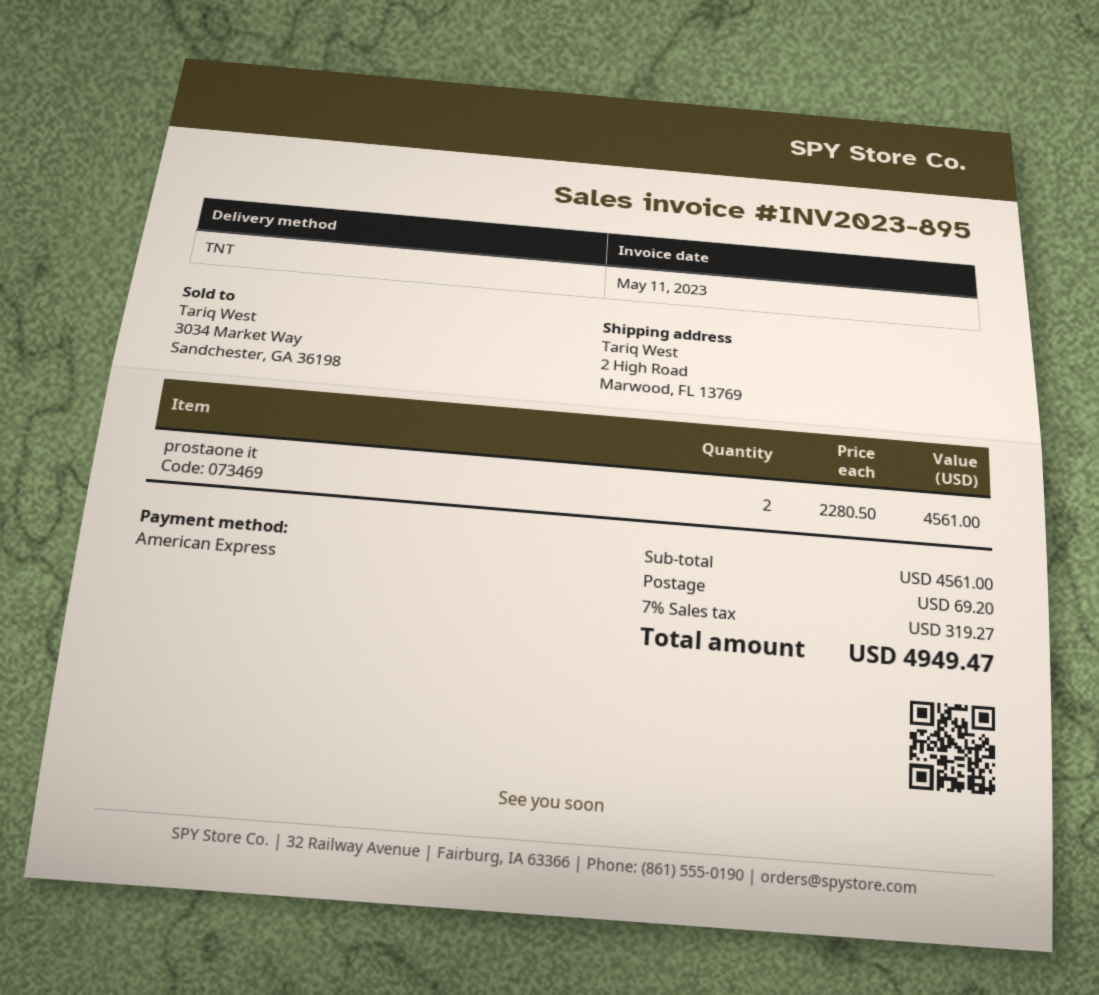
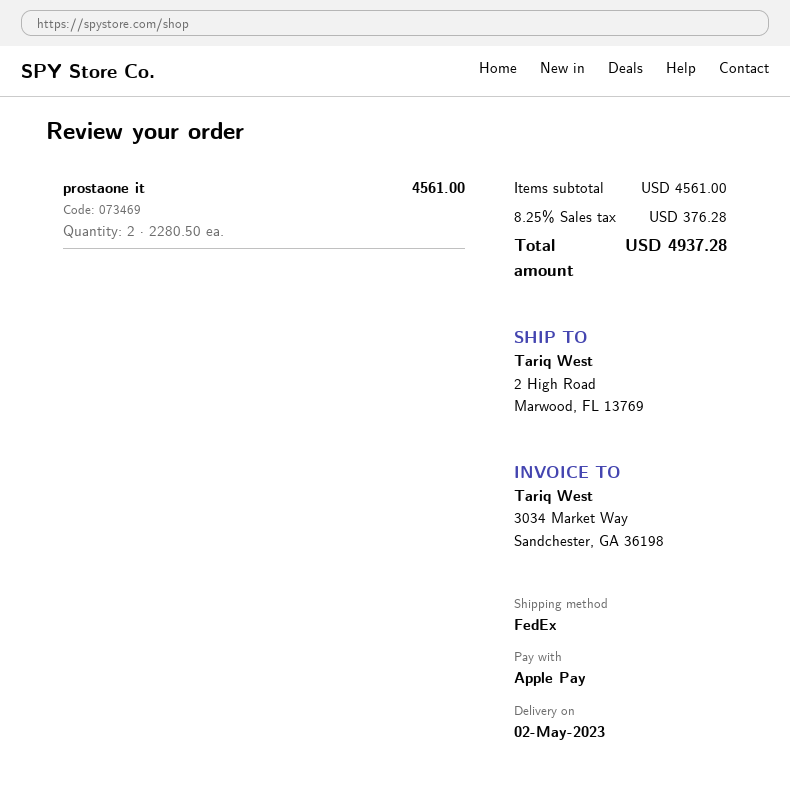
payment method: American Express -> Apple Pay
shipping method: TNT -> FedEx
shipping: 69.20 -> none
tax: 7% = 319.27 -> 8.25% = 376.28
total: 4949.47 -> 4937.28

